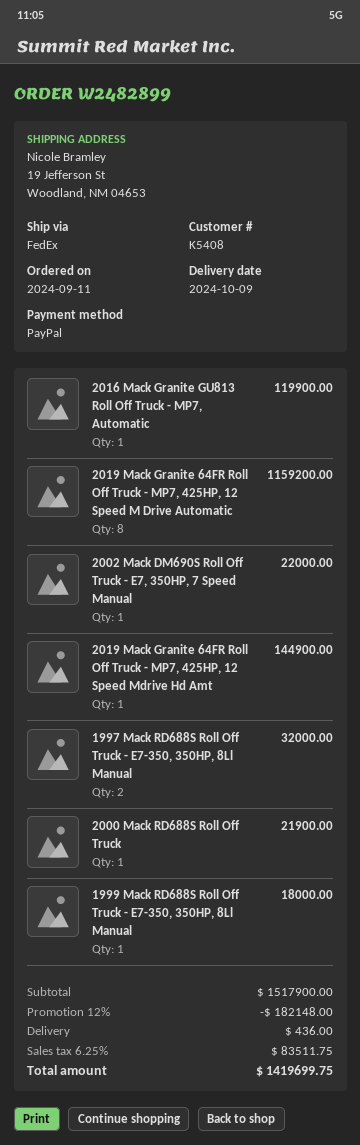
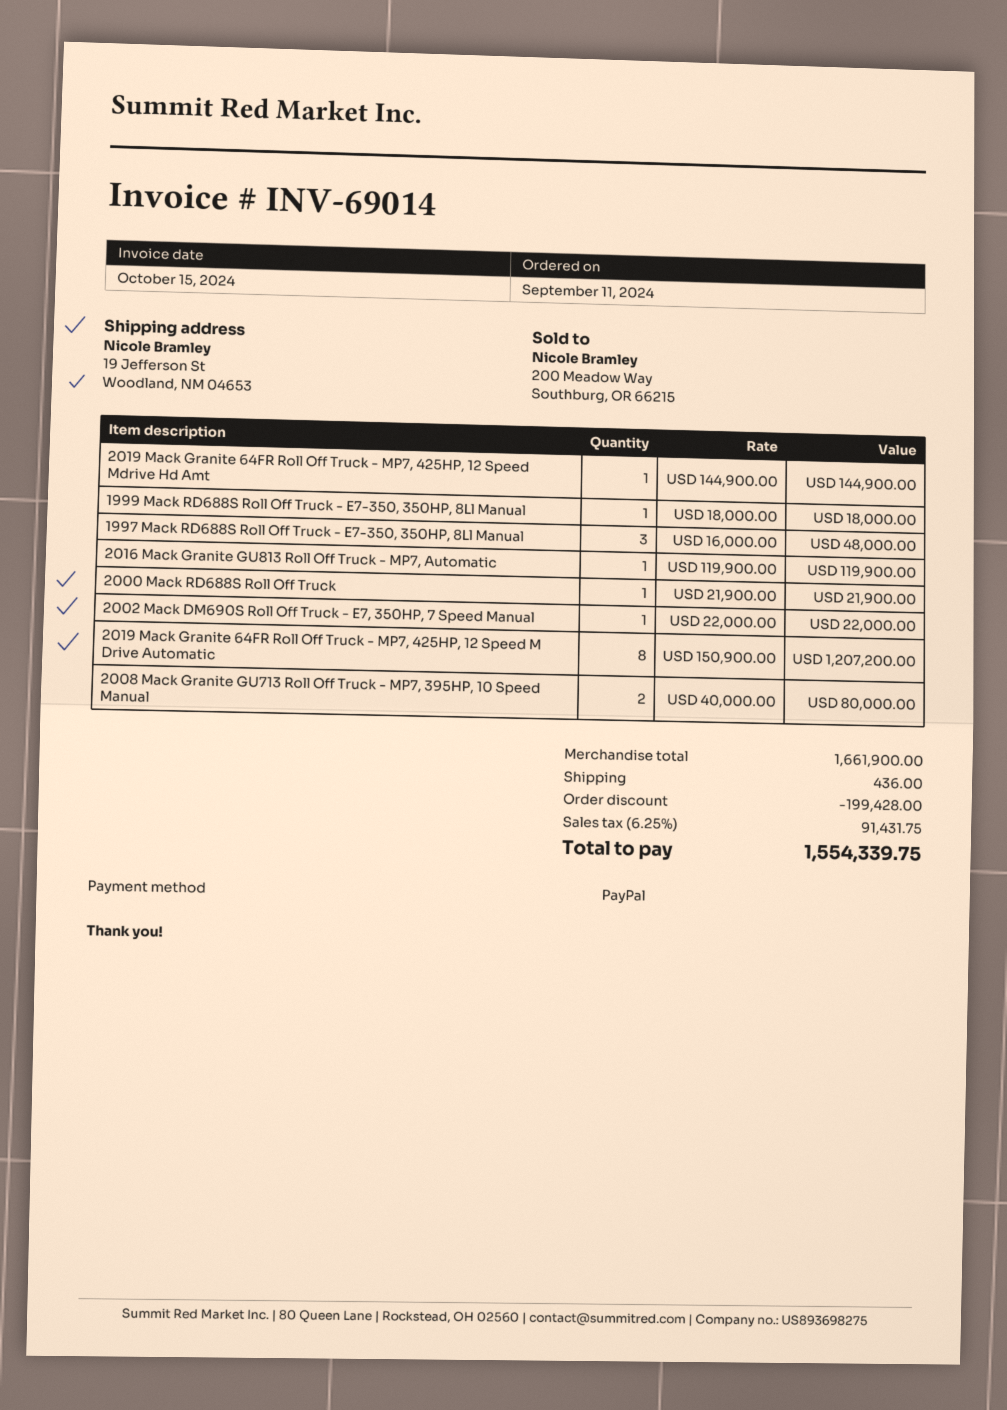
2019 Mack Granite 64FR Roll Off Truck - MP7, 425HP, 12 Speed M Drive Automatic: 8 for 1159200.00 -> 8 for 1207200.00
1997 Mack RD688S Roll Off Truck - E7-350, 350HP, 8Ll Manual: 2 for 32000.00 -> 3 for 48000.00
2008 Mack Granite GU713 Roll Off Truck - MP7, 395HP, 10 Speed Manual: none -> 2 for 80000.00
subtotal: 1517900.00 -> 1661900.00
discount: 182148.00 -> 199428.00
tax: 6.25% = 83511.75 -> 6.25% = 91431.75
total: 1419699.75 -> 1554339.75

